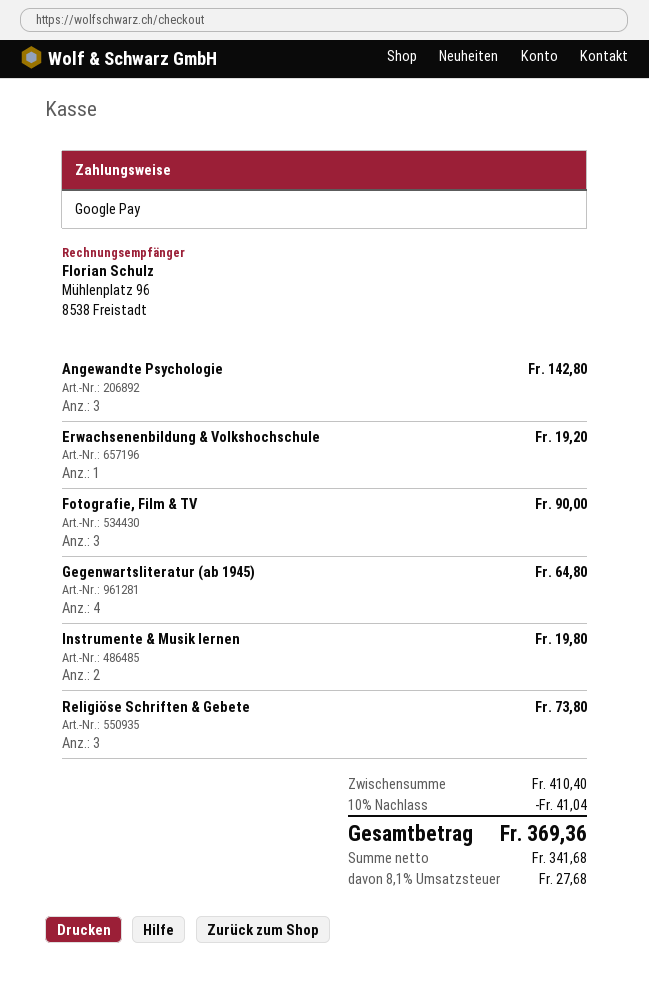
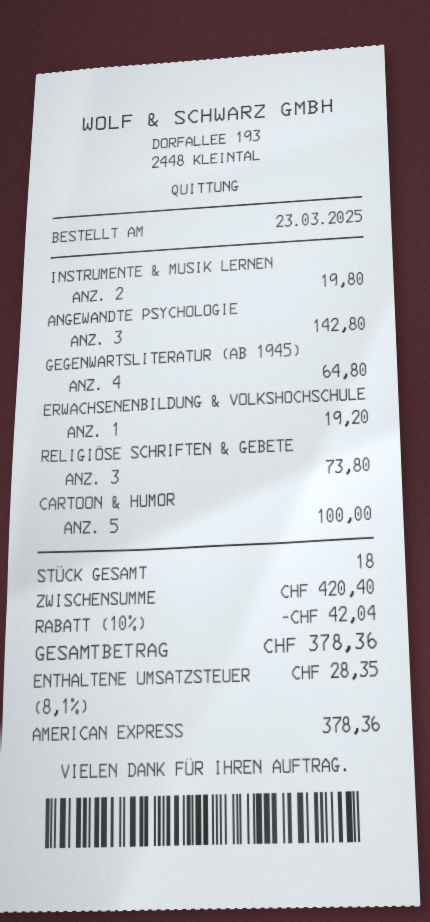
payment method: Google Pay -> American Express
Fotografie, Film & TV: 3 for 90.00 -> none
CARTOON & HUMOR: none -> 5 for 100.00
subtotal: 410.40 -> 420.40
discount: 10% = 41.04 -> 10% = 42.04
tax: 8.1% = 27.68 -> 8.1% = 28.35
total: 369.36 -> 378.36

